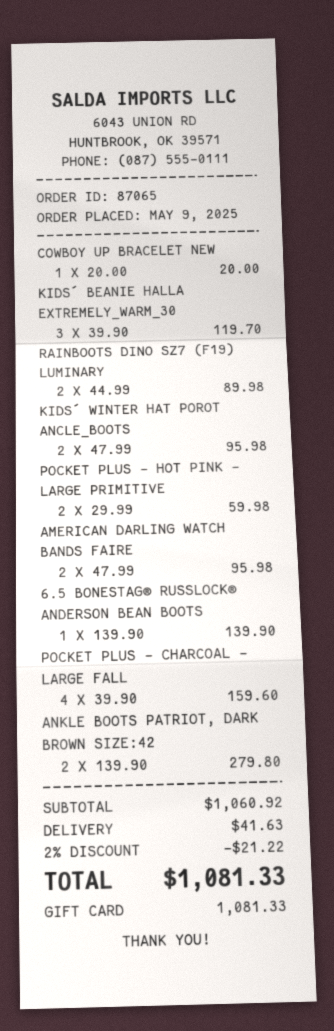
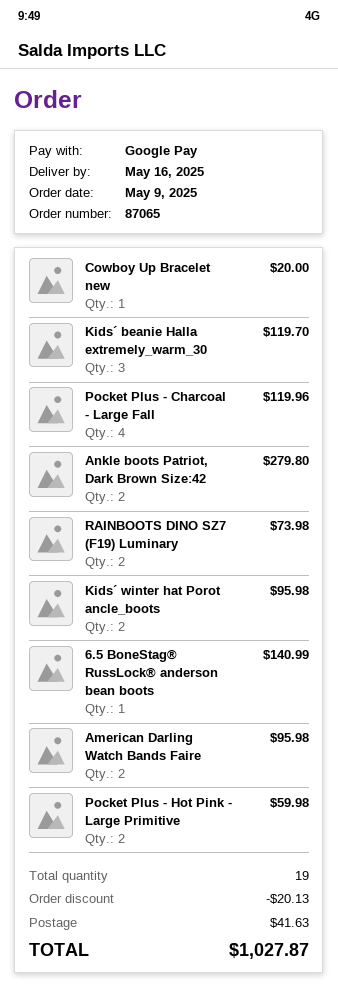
payment method: gift card -> Google Pay
RAINBOOTS DINO SZ7 (F19) LUMINARY: 2 for 89.98 -> 2 for 73.98
6.5 BONESTAG® RUSSLOCK® ANDERSON BEAN BOOTS: 1 for 139.90 -> 1 for 140.99
POCKET PLUS - CHARCOAL - LARGE FALL: 4 for 159.60 -> 4 for 119.96
discount: 21.22 -> 20.13
total: 1081.33 -> 1027.87

